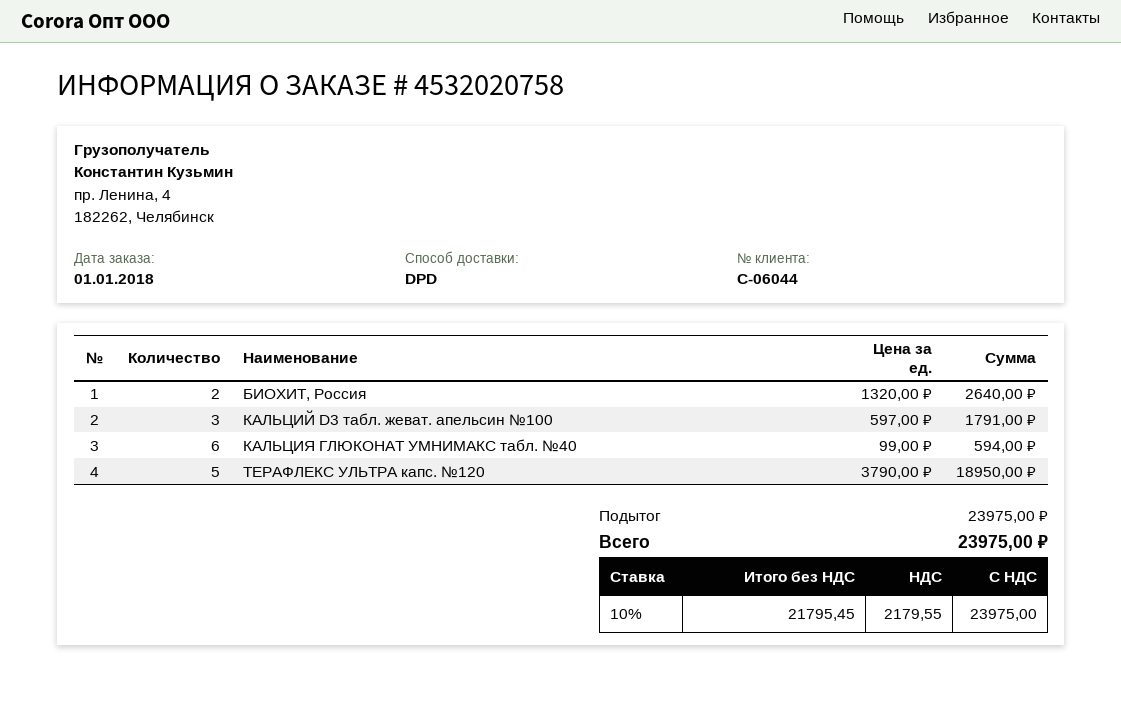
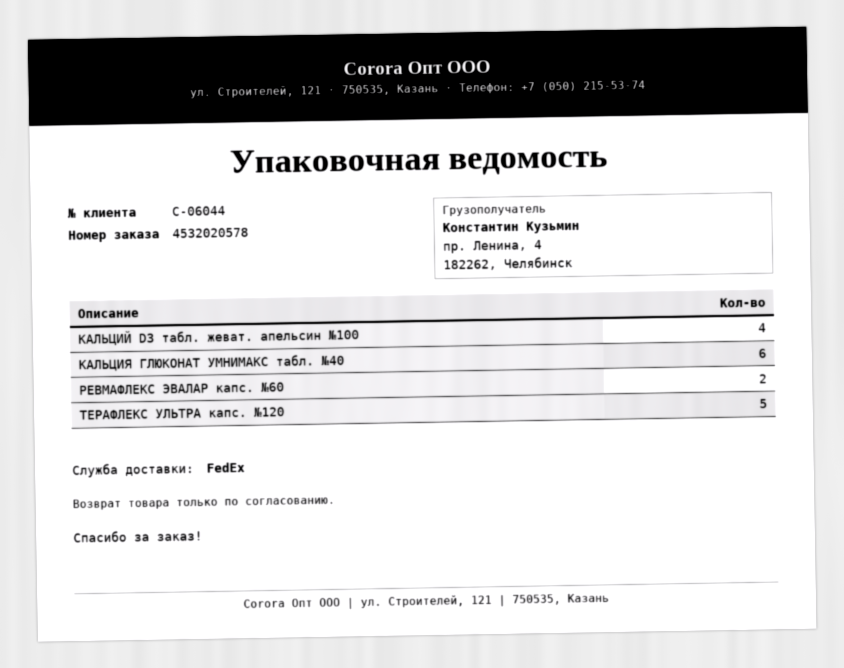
order number: 4532020758 -> 4532020578
shipping method: DPD -> FedEx
БИОХИТ, Россия: 2 -> none
КАЛЬЦИЙ D3 табл. жеват. апельсин №100: 3 -> 4
РЕВМАФЛЕКС ЭВАЛАР капс. №60: none -> 2

